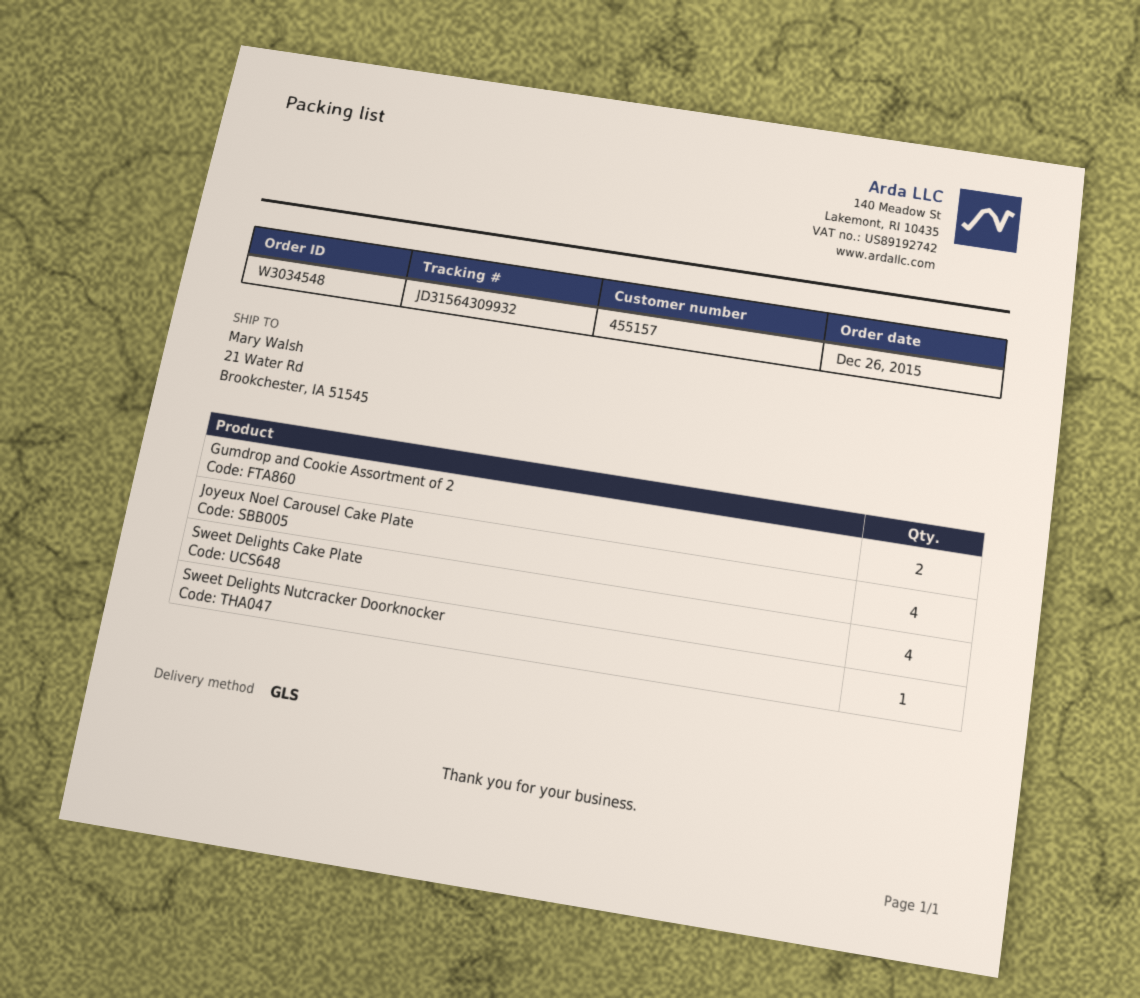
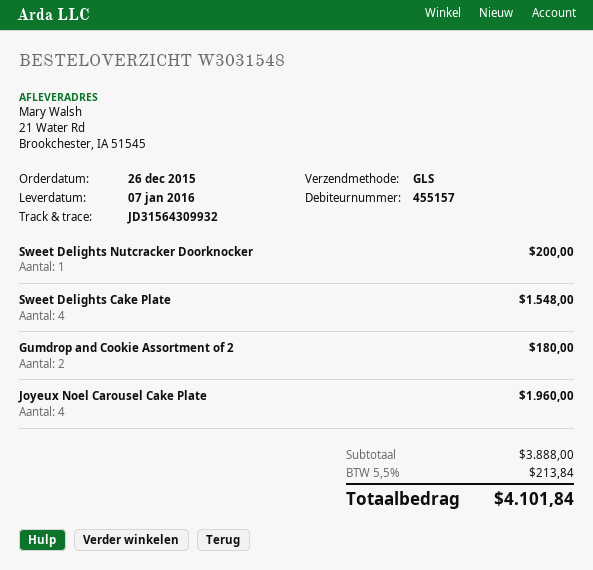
order number: W3034548 -> W3031548

